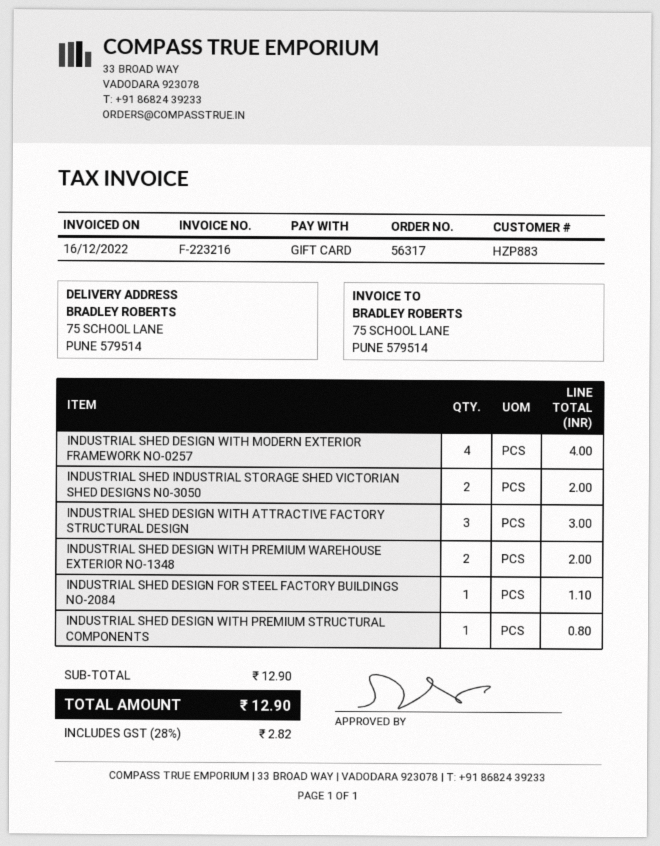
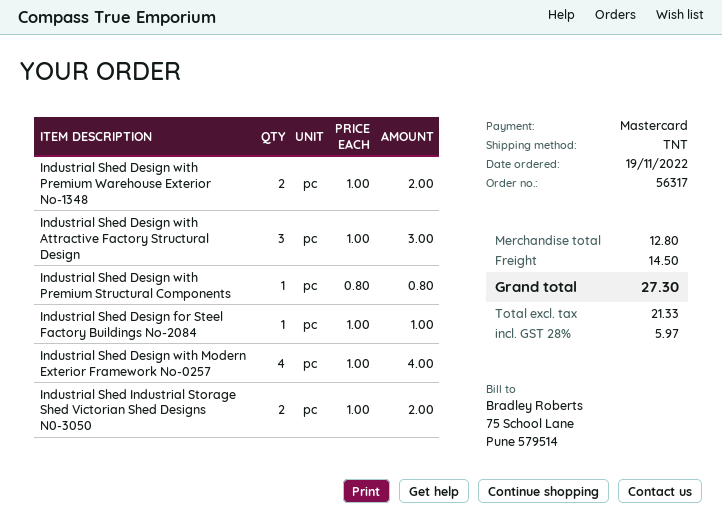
payment method: gift card -> Mastercard
INDUSTRIAL SHED DESIGN FOR STEEL FACTORY BUILDINGS NO-2084: 1 for 1.10 -> 1 for 1.00
subtotal: 12.90 -> 12.80
shipping: none -> 14.50
tax: 28% = 2.82 -> 28% = 5.97
total: 12.90 -> 27.30

